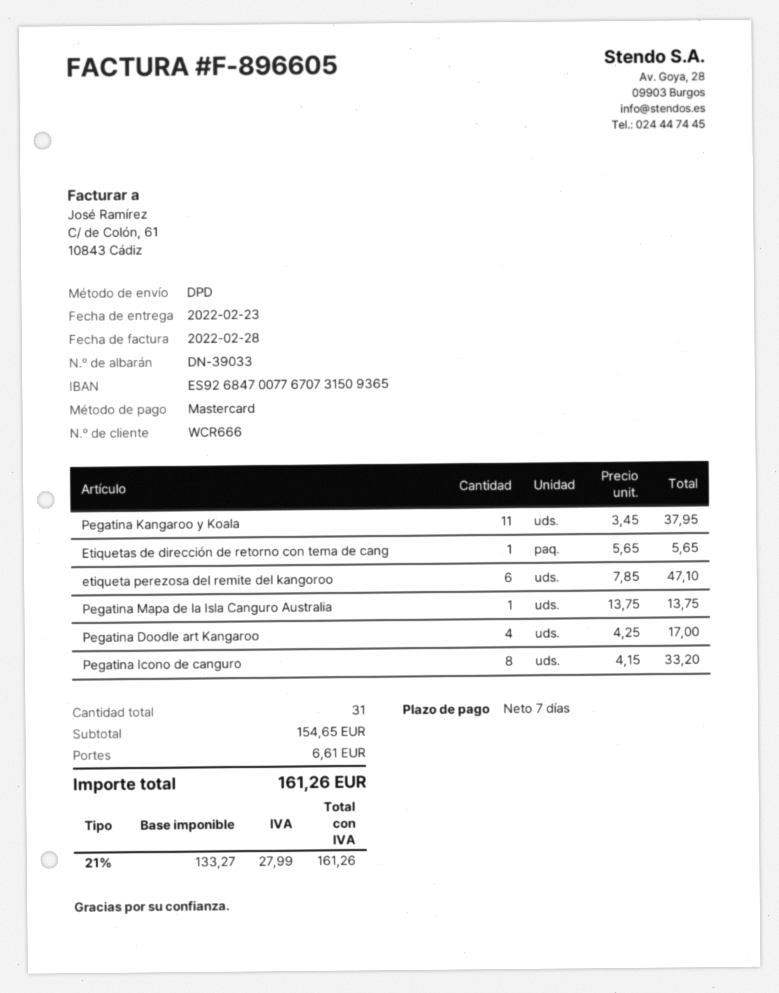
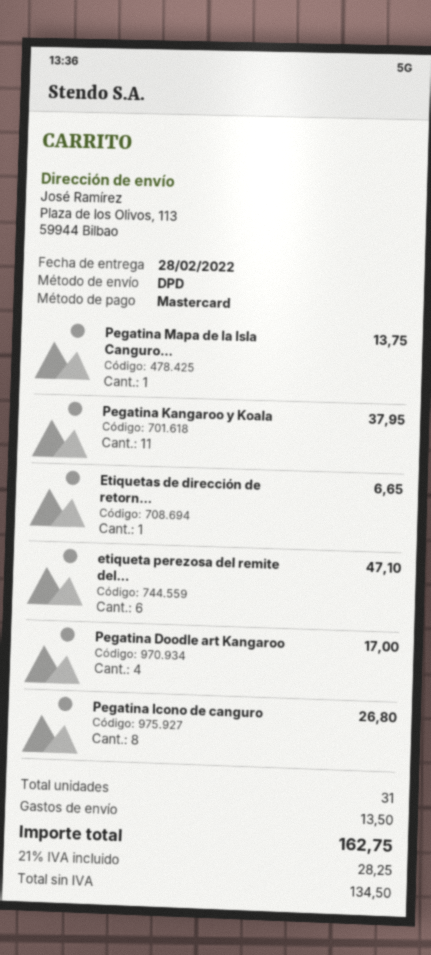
delivery date: 2022-02-23 -> 2022-02-28
Etiquetas de dirección de retorno con tema de cang: 1 for 5.65 -> 1 for 6.65
Pegatina Icono de canguro: 8 for 33.20 -> 8 for 26.80
shipping: 6.61 -> 13.50
net: 133.27 -> 134.50
tax: 21% = 27.99 -> 21% = 28.25
total: 161.26 -> 162.75

